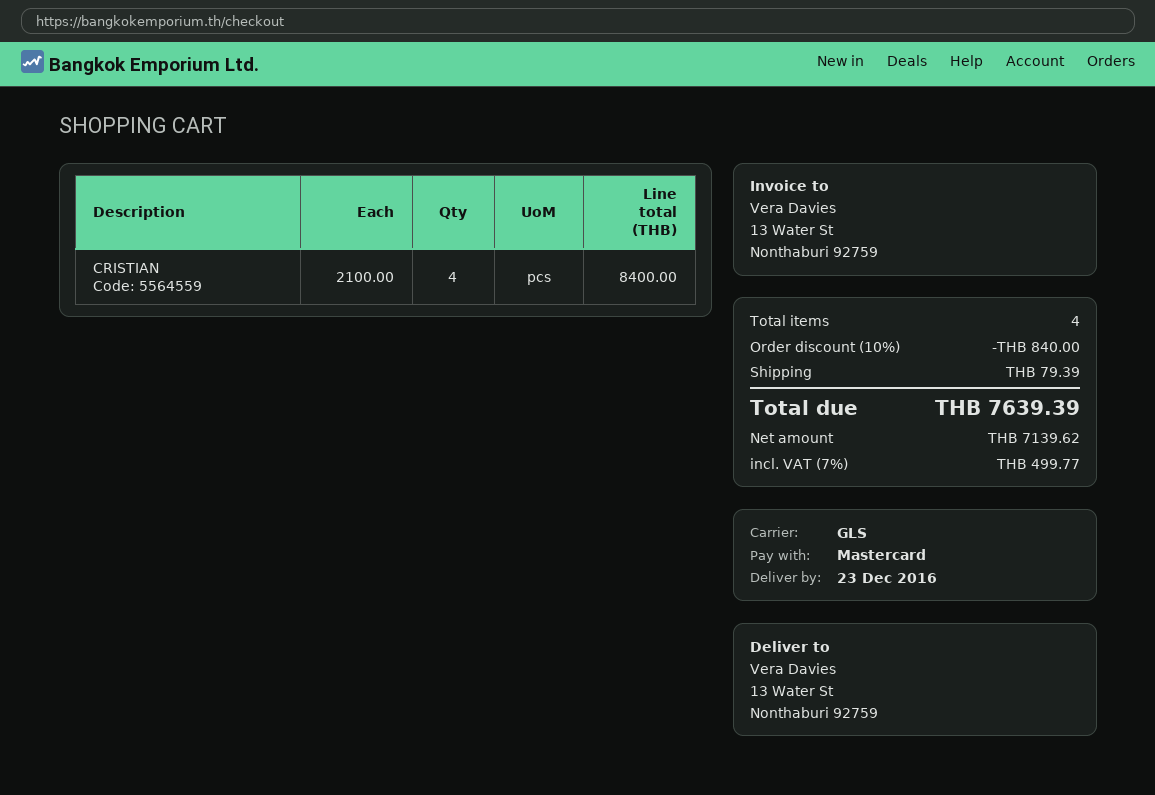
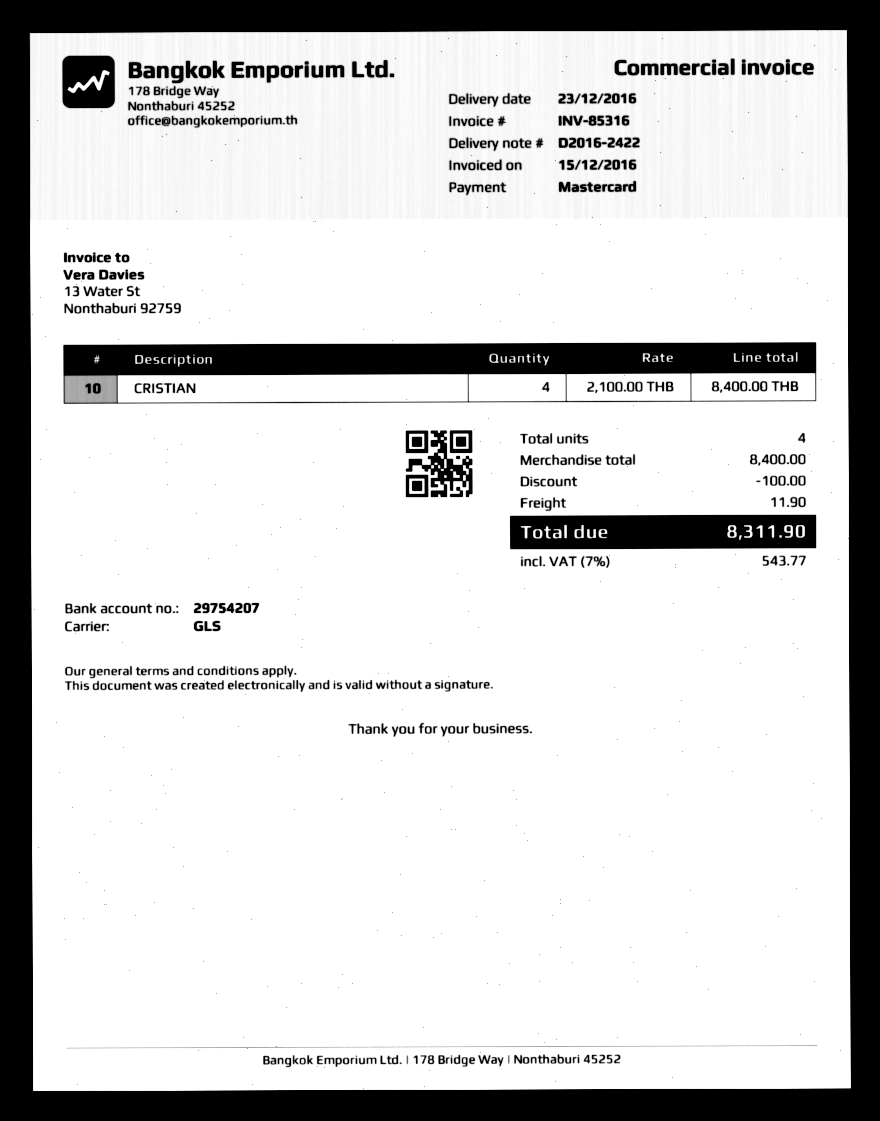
discount: 840.00 -> 100.00
shipping: 79.39 -> 11.90
tax: 7% = 499.77 -> 7% = 543.77
total: 7639.39 -> 8311.90

